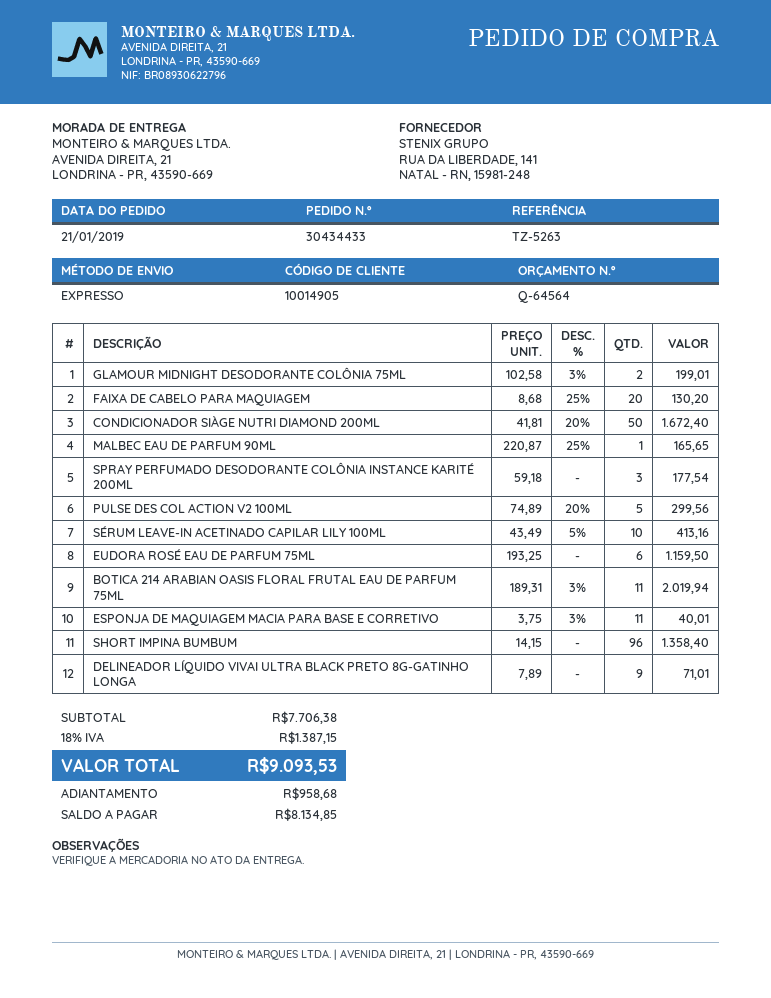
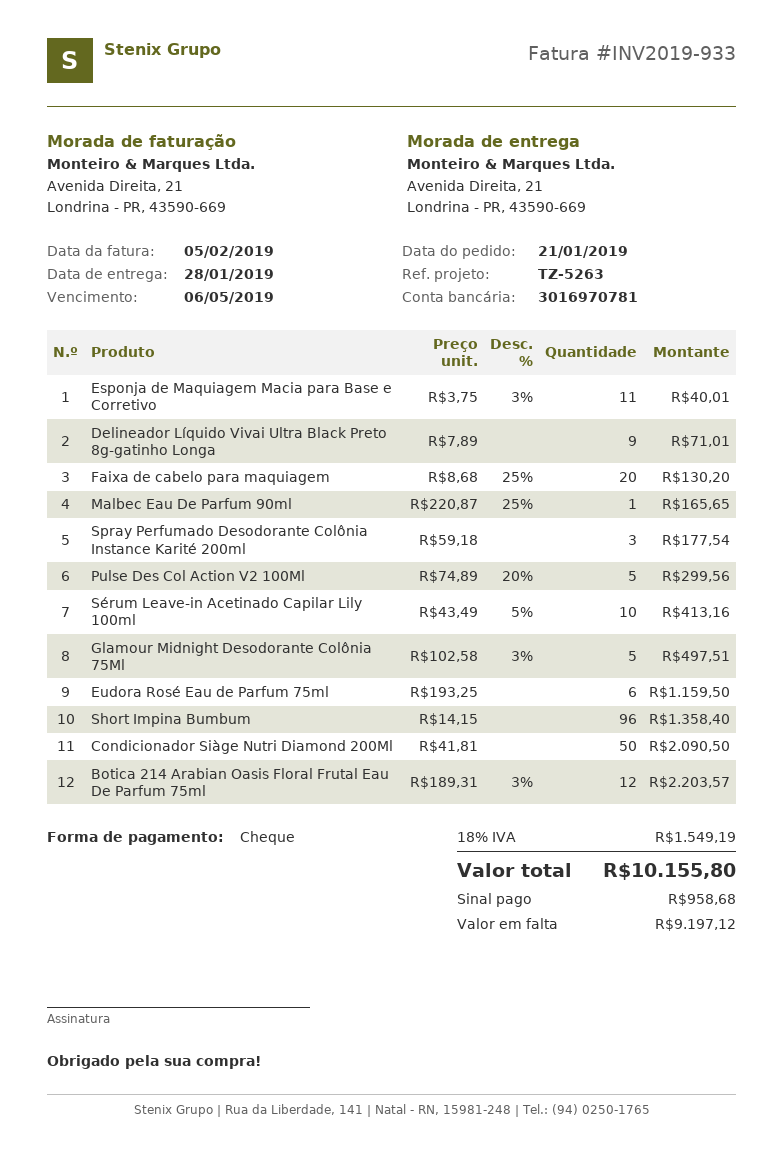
GLAMOUR MIDNIGHT DESODORANTE COLÔNIA 75ML: 2 x 102.58 - 3% = 199.01 -> 5 x 102.58 - 3% = 497.51
CONDICIONADOR SIÀGE NUTRI DIAMOND 200ML: 50 x 41.81 - 20% = 1672.40 -> 50 x 41.81 = 2090.50
BOTICA 214 ARABIAN OASIS FLORAL FRUTAL EAU DE PARFUM 75ML: 11 x 189.31 - 3% = 2019.94 -> 12 x 189.31 - 3% = 2203.57
tax: 18% = 1387.15 -> 18% = 1549.19
total: 9093.53 -> 10155.80
balance: 8134.85 -> 9197.12

